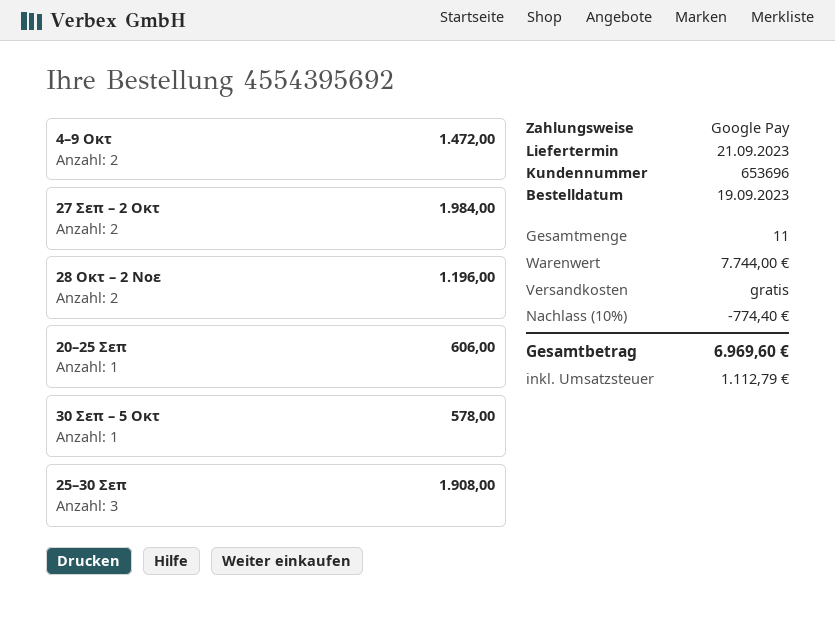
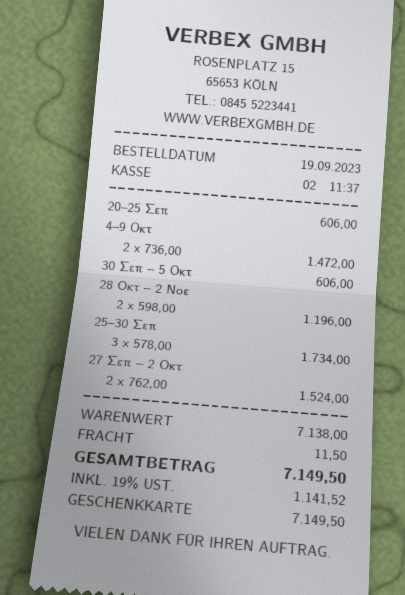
payment method: Google Pay -> gift card
27 Σεπ – 2 Οκτ: 2 for 1984.00 -> 2 for 1524.00
30 Σεπ – 5 Οκτ: 1 for 578.00 -> 1 for 606.00
25–30 Σεπ: 3 for 1908.00 -> 3 for 1734.00
subtotal: 7744.00 -> 7138.00
discount: 10% = 774.40 -> none
shipping: 0.00 -> 11.50
tax: 1112.79 -> 1141.52
total: 6969.60 -> 7149.50

